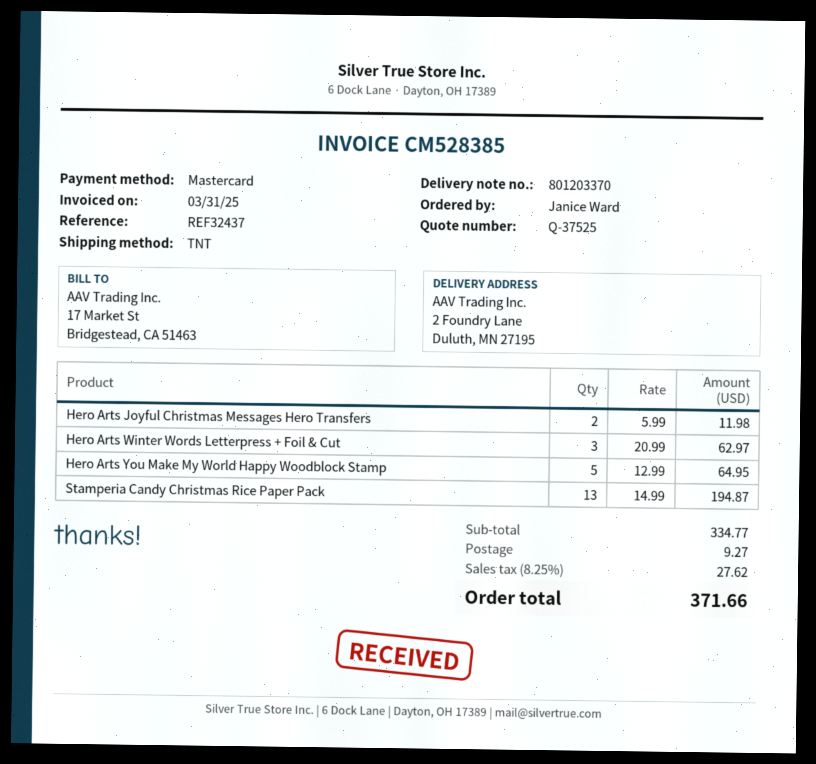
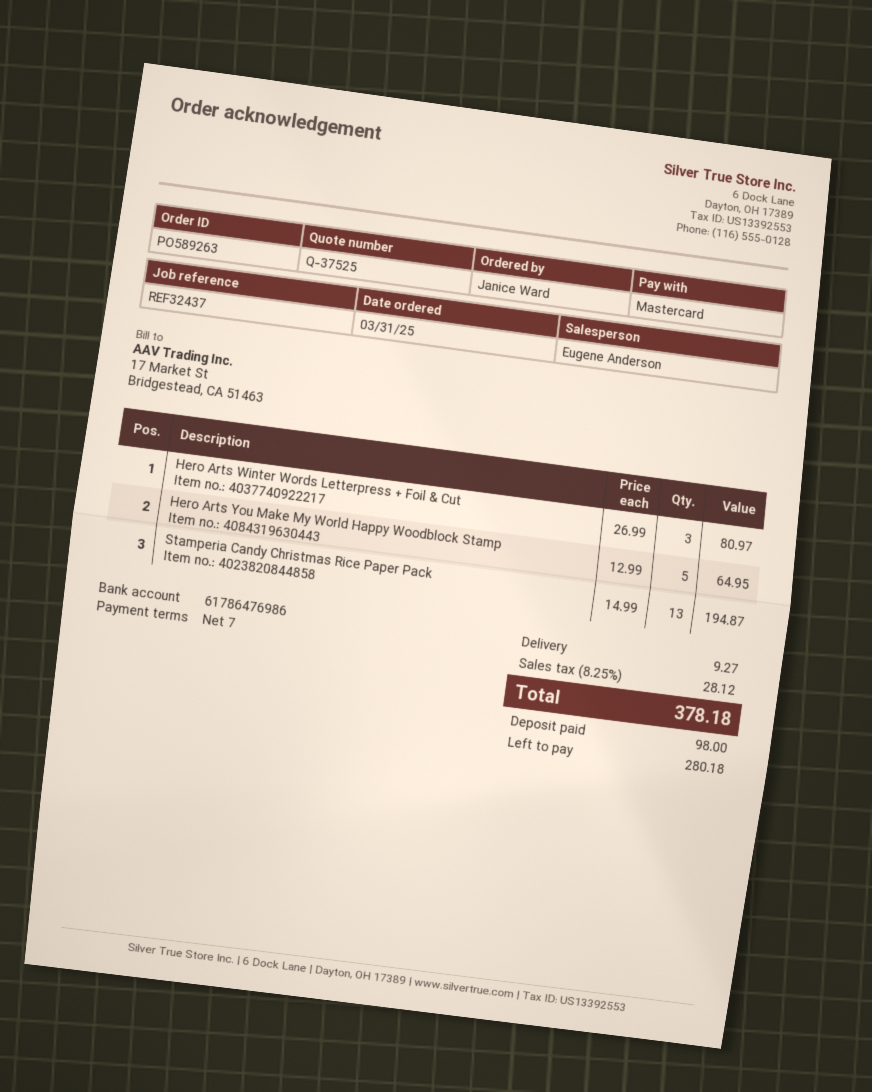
Hero Arts Joyful Christmas Messages Hero Transfers: 2 x 5.99 = 11.98 -> none
Hero Arts Winter Words Letterpress + Foil & Cut: 3 x 20.99 = 62.97 -> 3 x 26.99 = 80.97
tax: 8.25% = 27.62 -> 8.25% = 28.12
total: 371.66 -> 378.18

